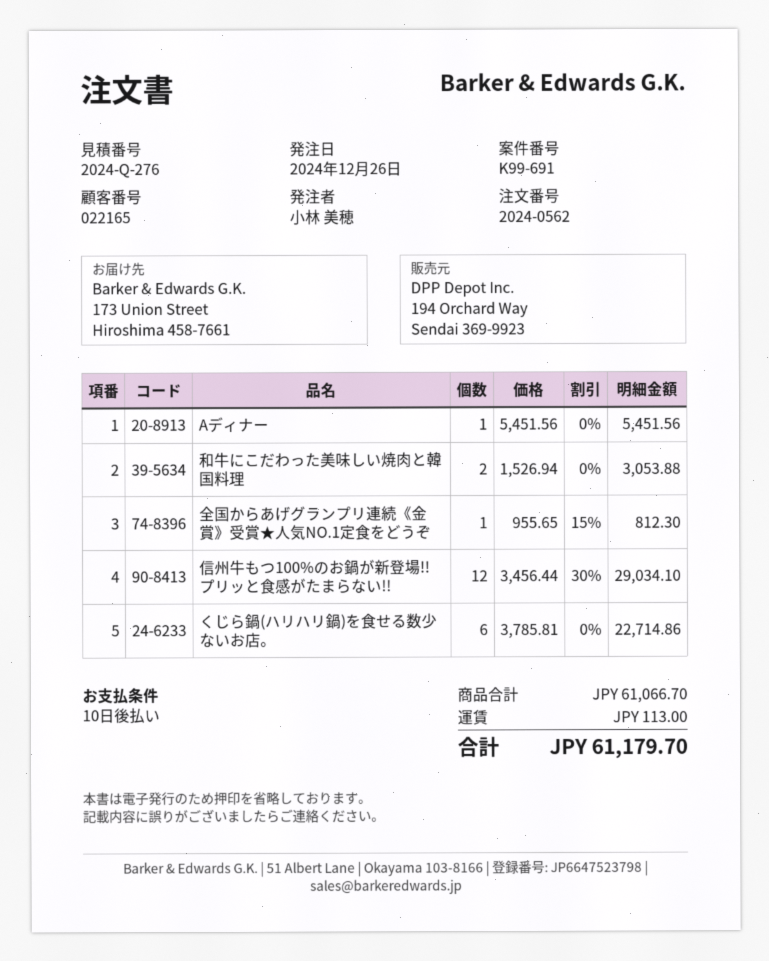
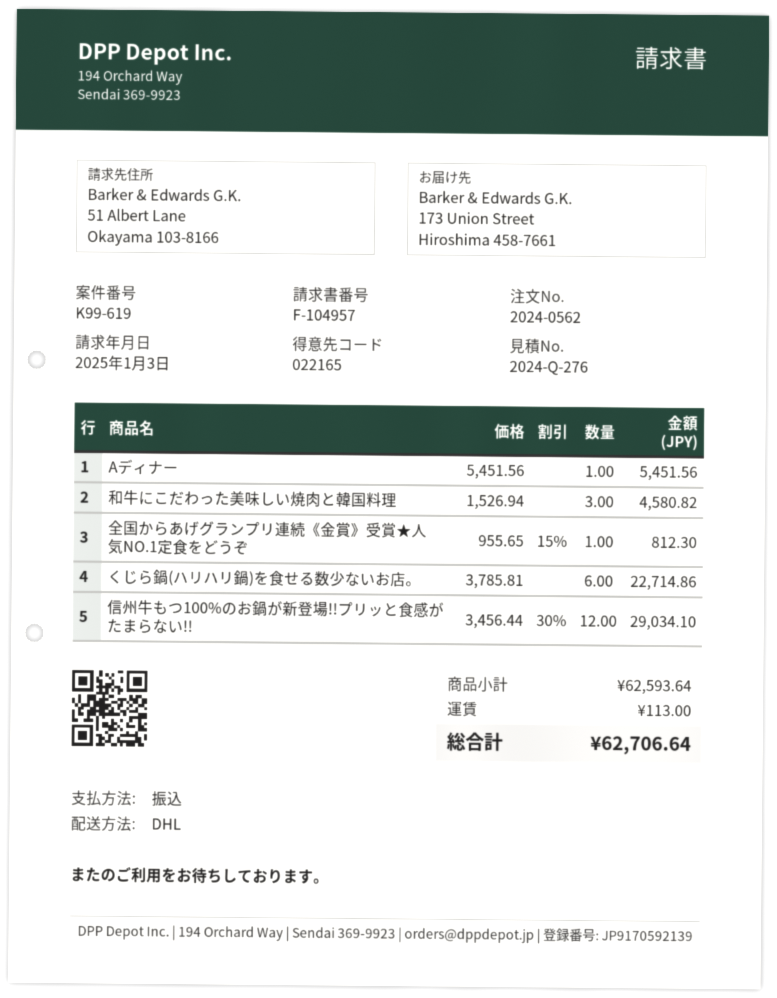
reference: K99-691 -> K99-619
和牛にこだわった美味しい焼肉と韓国料理: 2 x 1526.94 = 3053.88 -> 3 x 1526.94 = 4580.82
subtotal: 61066.70 -> 62593.64
total: 61179.70 -> 62706.64

